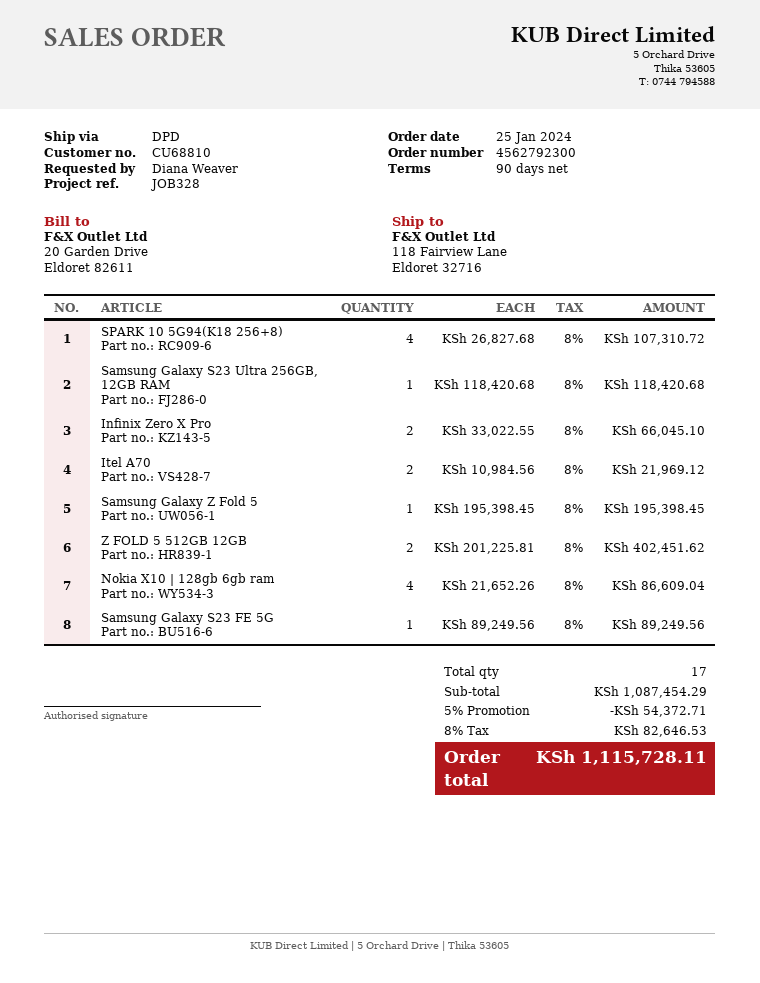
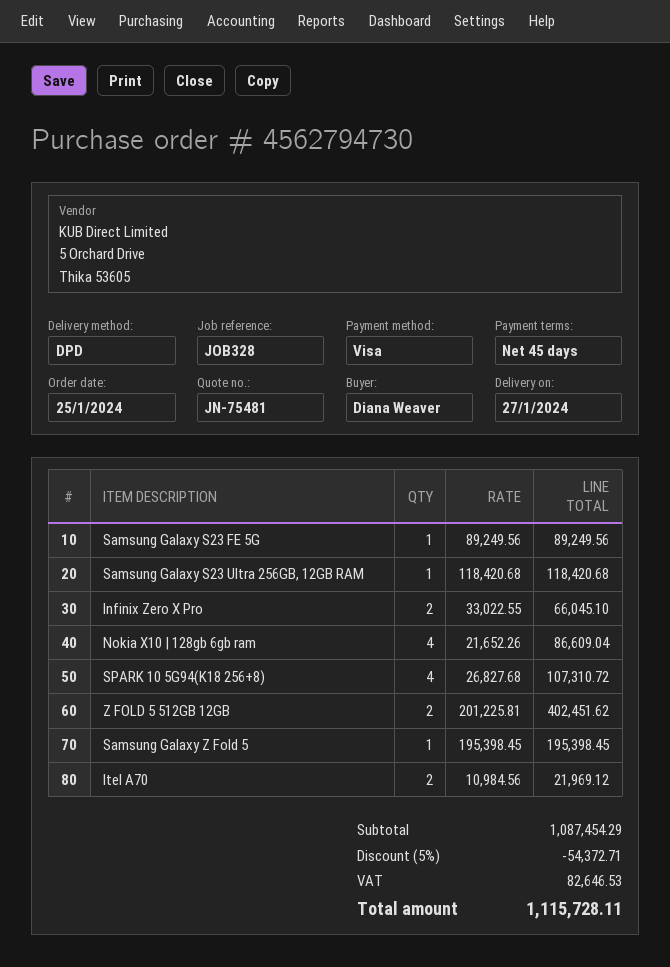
order number: 4562792300 -> 4562794730
payment terms: 90 days -> 45 days

